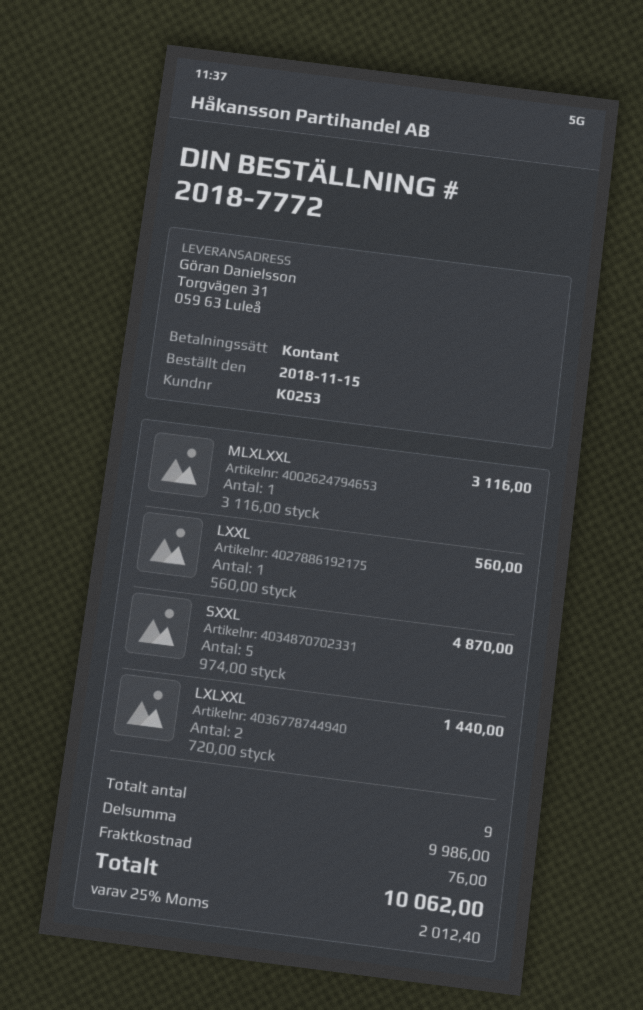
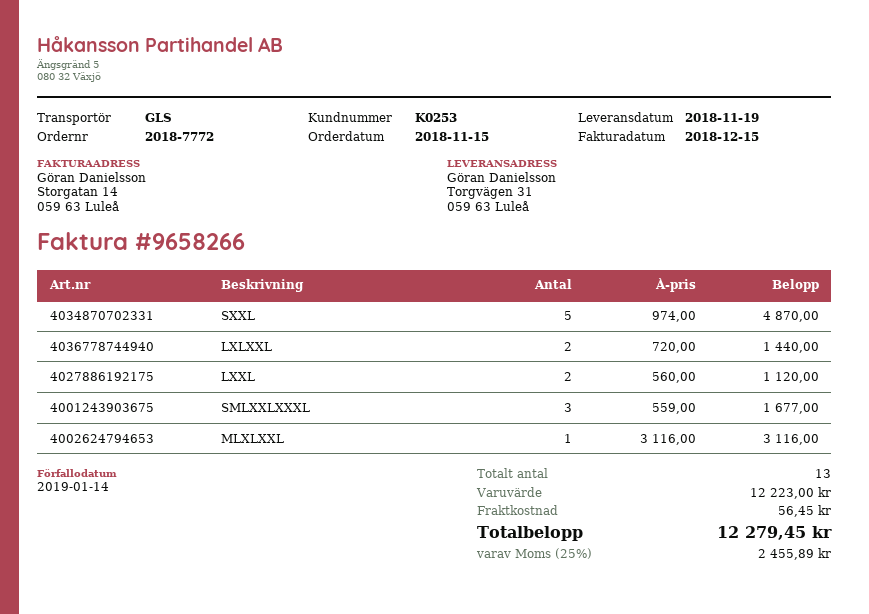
LXXL: 1 x 560.00 = 560.00 -> 2 x 560.00 = 1120.00
SMLXXLXXXL: none -> 3 x 559.00 = 1677.00
total quantity: 9 -> 13
subtotal: 9986.00 -> 12223.00
shipping: 76.00 -> 56.45
tax: 25% = 2012.40 -> 25% = 2455.89
total: 10062.00 -> 12279.45

